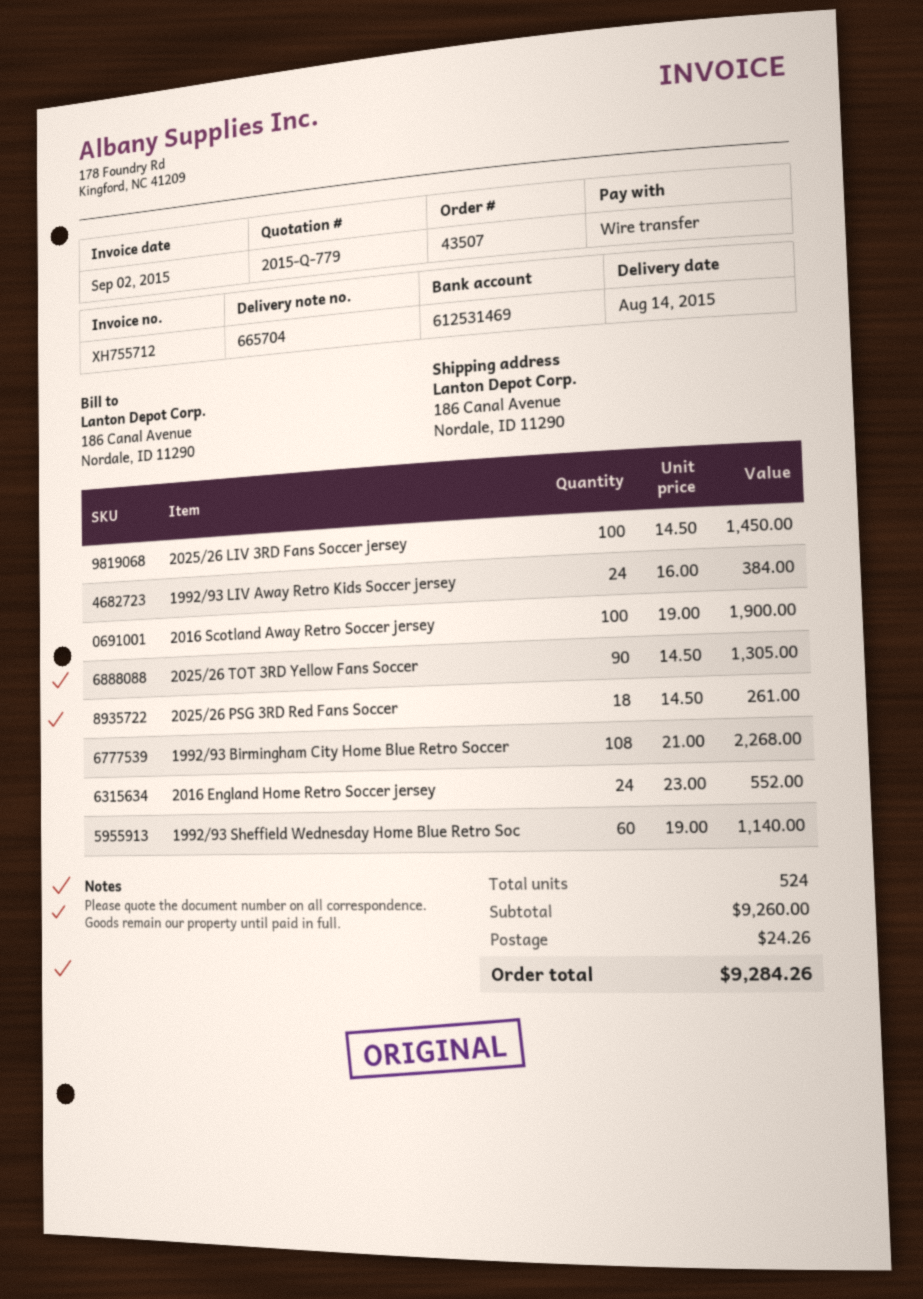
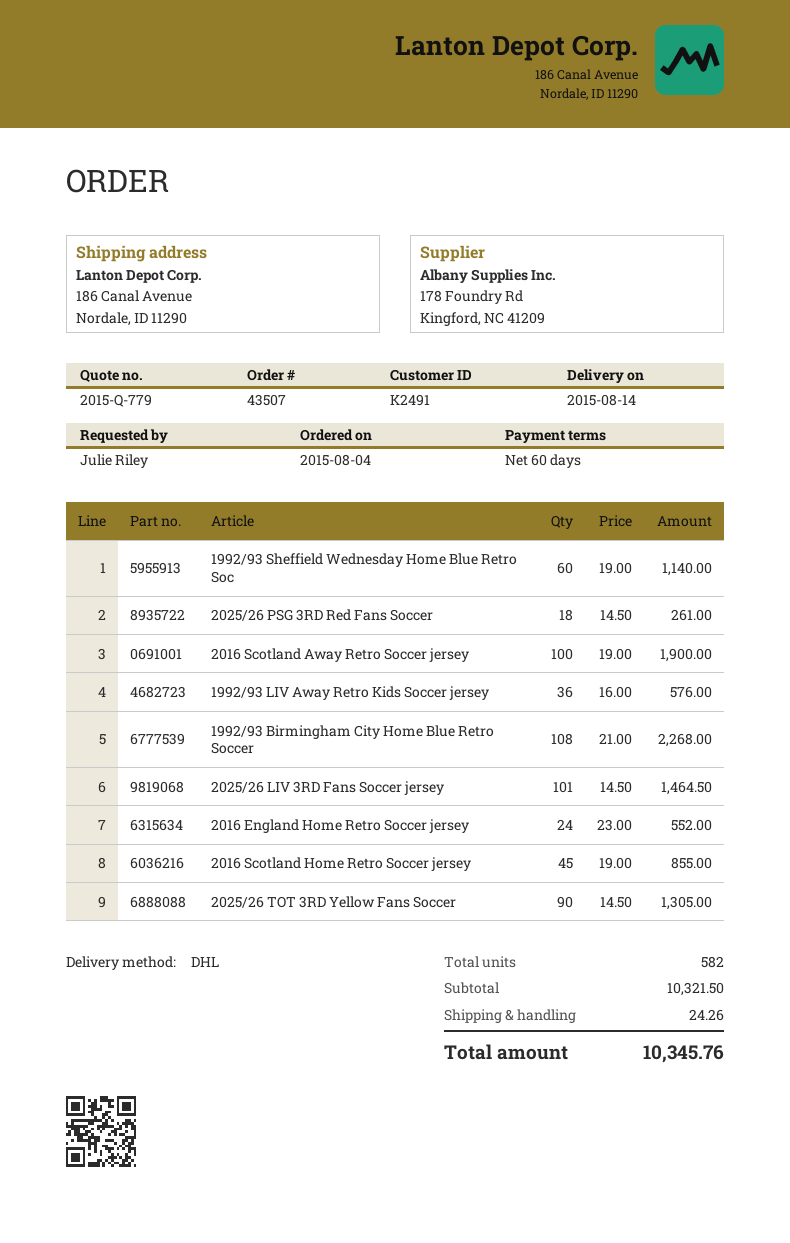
2025/26 LIV 3RD Fans Soccer jersey: 100 x 14.50 = 1450.00 -> 101 x 14.50 = 1464.50
1992/93 LIV Away Retro Kids Soccer jersey: 24 x 16.00 = 384.00 -> 36 x 16.00 = 576.00
2016 Scotland Home Retro Soccer jersey: none -> 45 x 19.00 = 855.00
total quantity: 524 -> 582
subtotal: 9260.00 -> 10321.50
total: 9284.26 -> 10345.76

